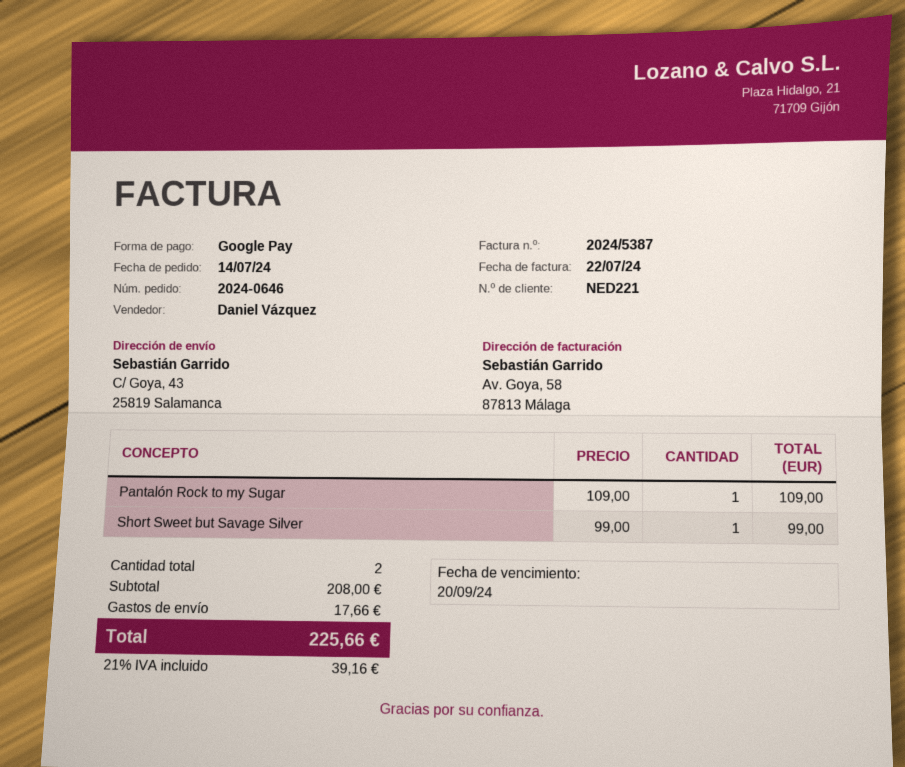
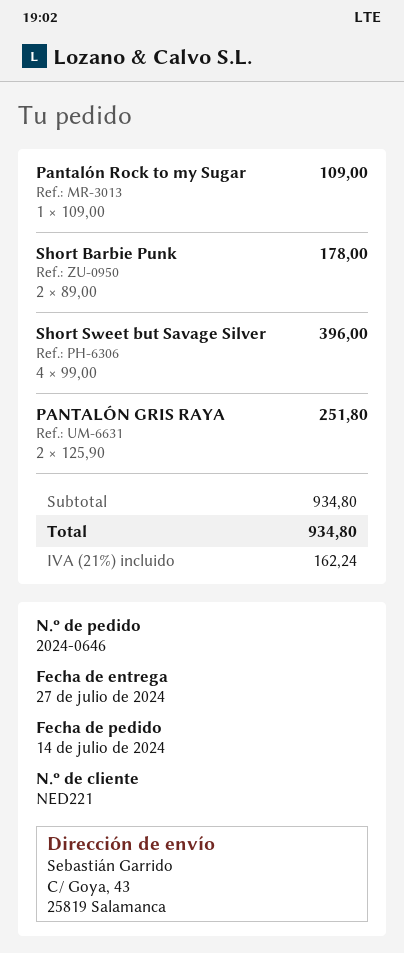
Short Sweet but Savage Silver: 1 x 99.00 = 99.00 -> 4 x 99.00 = 396.00
Short Barbie Punk: none -> 2 x 89.00 = 178.00
PANTALÓN GRIS RAYA: none -> 2 x 125.90 = 251.80
subtotal: 208.00 -> 934.80
shipping: 17.66 -> none
tax: 21% = 39.16 -> 21% = 162.24
total: 225.66 -> 934.80

